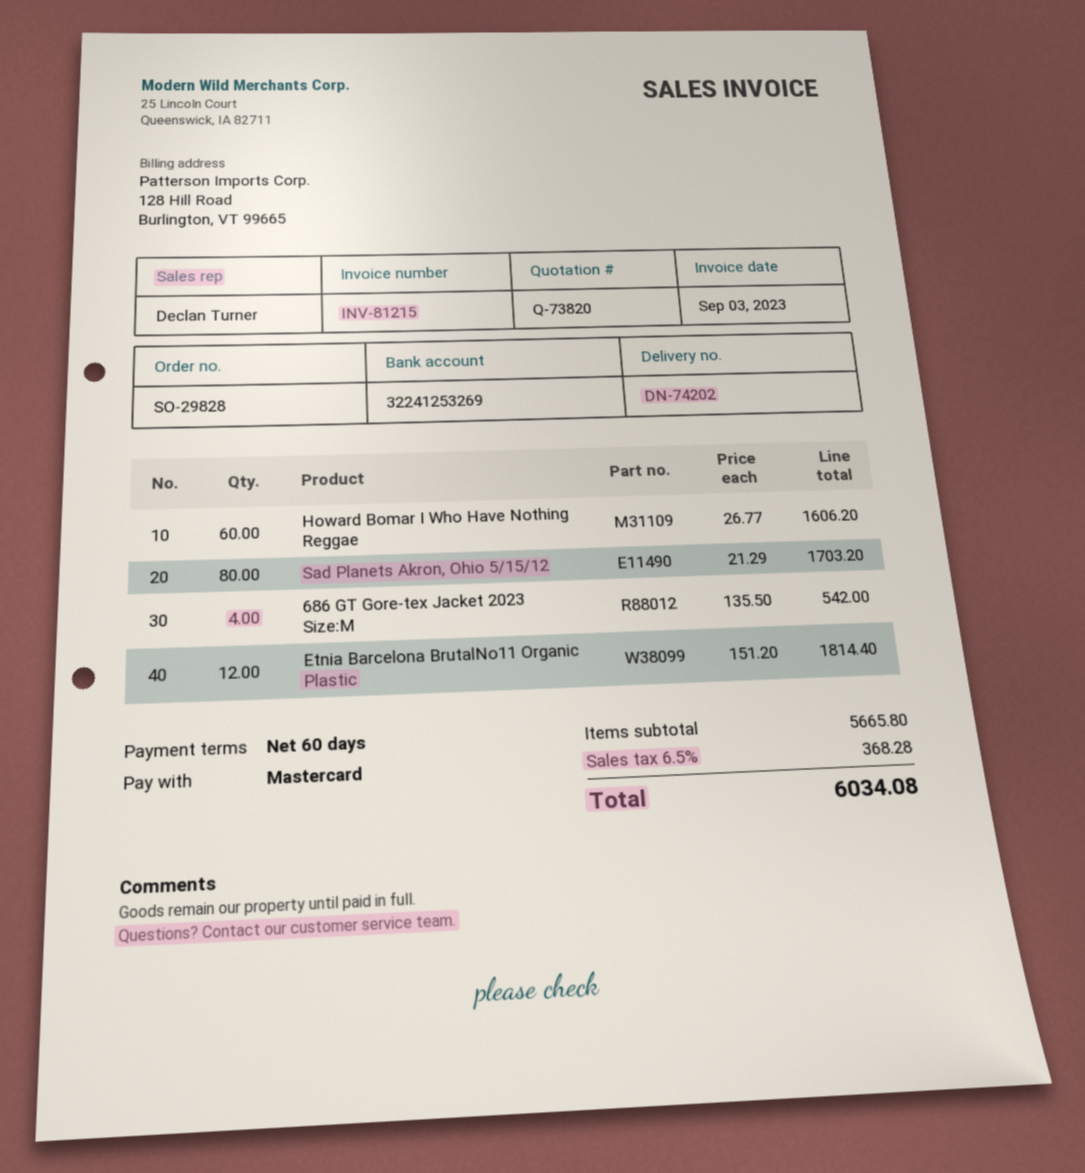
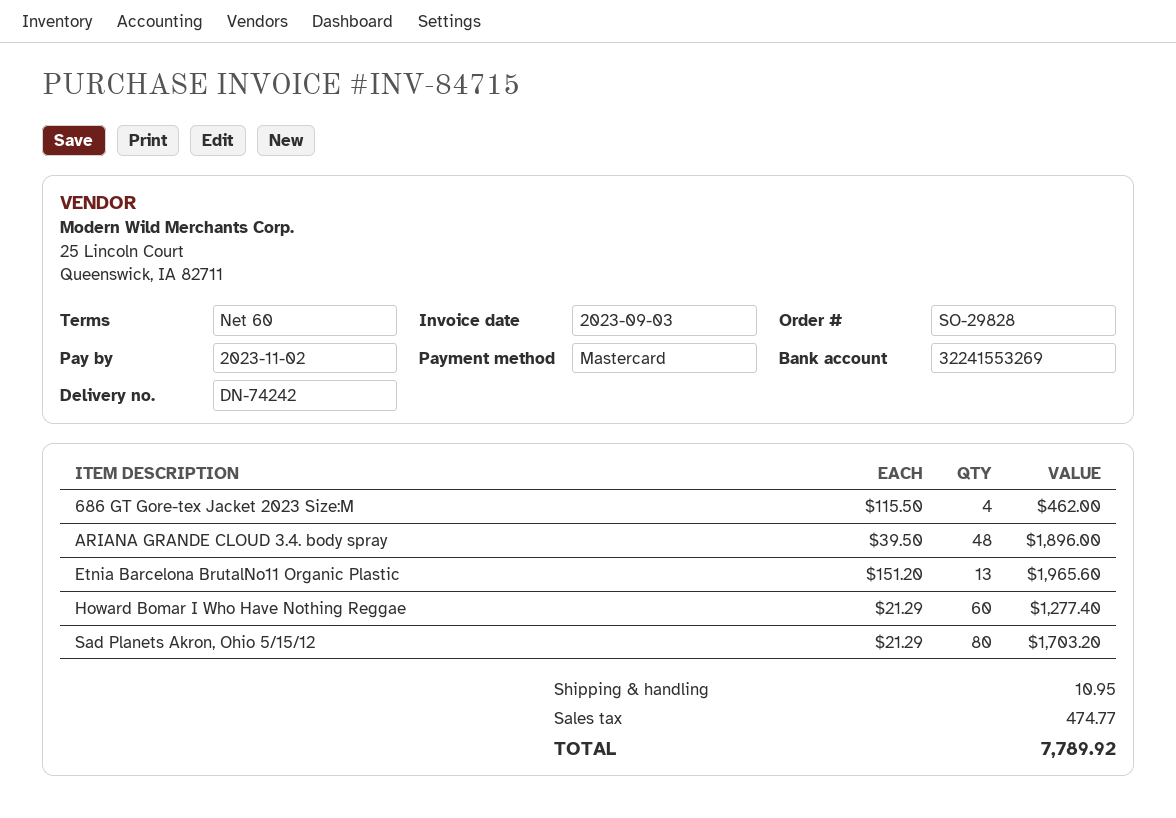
delivery note number: DN-74202 -> DN-74242
invoice number: INV-81215 -> INV-84715
bank account: 32241253269 -> 32241553269
Howard Bomar I Who Have Nothing Reggae: 60 x 26.77 = 1606.20 -> 60 x 21.29 = 1277.40
686 GT Gore-tex Jacket 2023 Size:M: 4 x 135.50 = 542.00 -> 4 x 115.50 = 462.00
Etnia Barcelona BrutalNo11 Organic Plastic: 12 x 151.20 = 1814.40 -> 13 x 151.20 = 1965.60
ARIANA GRANDE CLOUD 3.4. body spray: none -> 48 x 39.50 = 1896.00
shipping: none -> 10.95
tax: 368.28 -> 474.77
total: 6034.08 -> 7789.92

